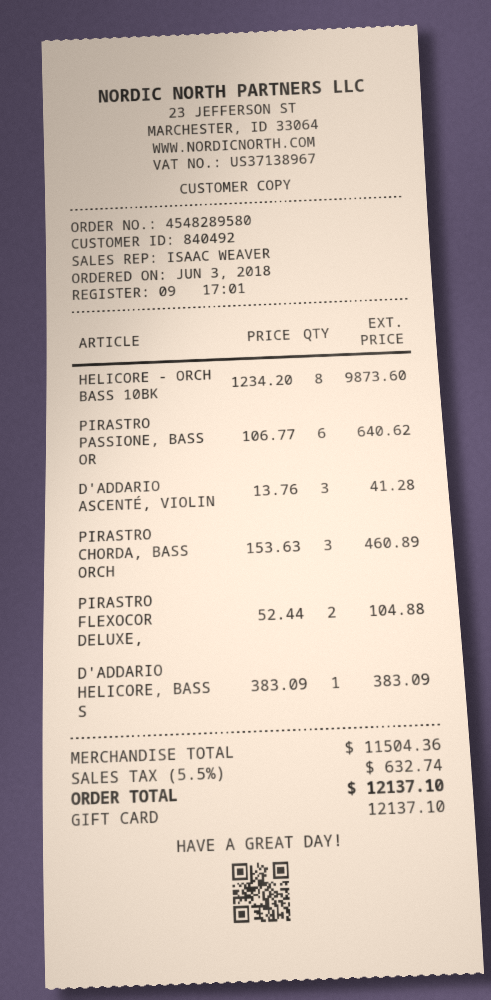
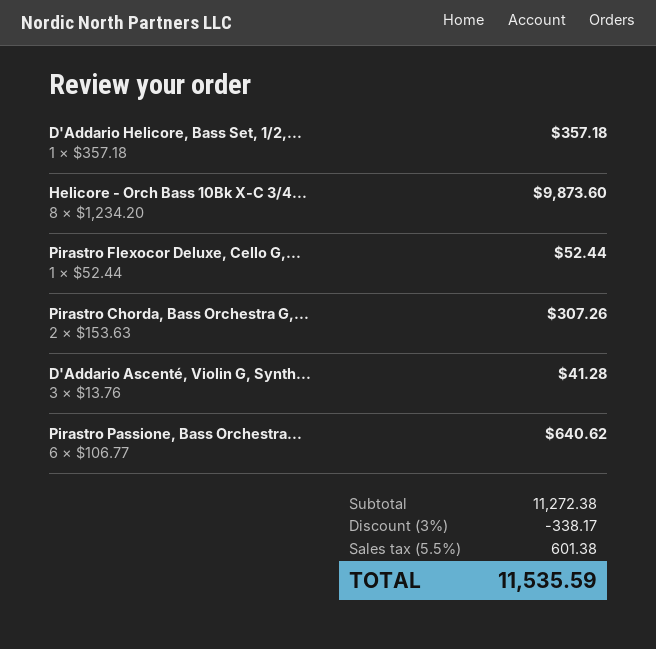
PIRASTRO CHORDA, BASS ORCH: 3 x 153.63 = 460.89 -> 2 x 153.63 = 307.26
PIRASTRO FLEXOCOR DELUXE,: 2 x 52.44 = 104.88 -> 1 x 52.44 = 52.44
D'ADDARIO HELICORE, BASS S: 1 x 383.09 = 383.09 -> 1 x 357.18 = 357.18
subtotal: 11504.36 -> 11272.38
discount: none -> 3% = 338.17
tax: 5.5% = 632.74 -> 5.5% = 601.38
total: 12137.10 -> 11535.59

